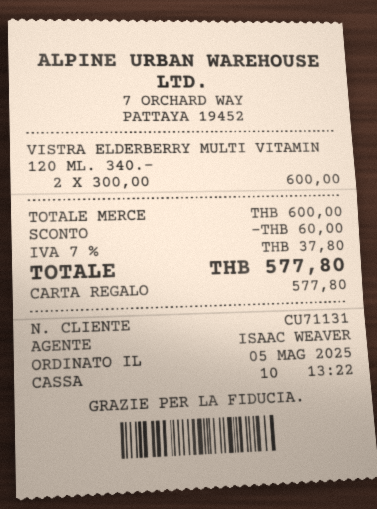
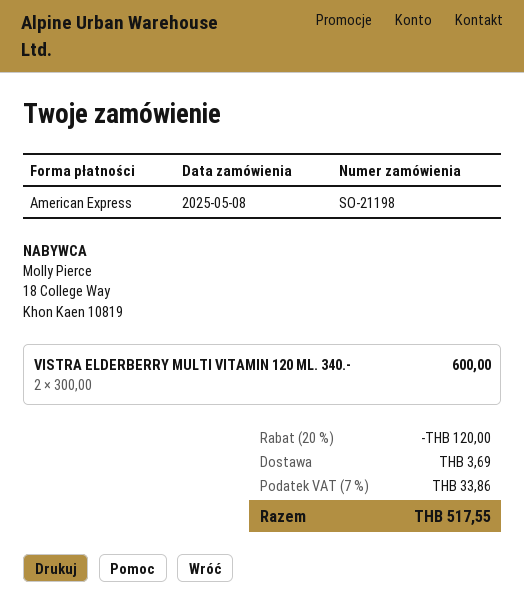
order date: 2025-05-05 -> 2025-05-08
payment method: gift card -> American Express
discount: 60.00 -> 120.00
shipping: none -> 3.69
tax: 7% = 37.80 -> 7% = 33.86
total: 577.80 -> 517.55

